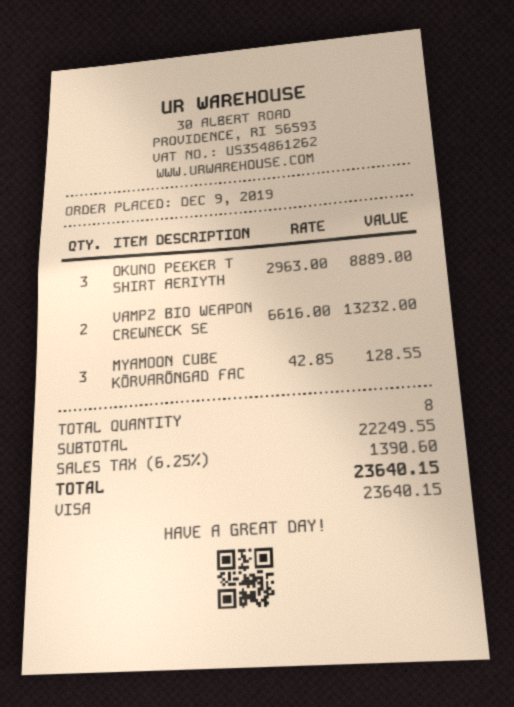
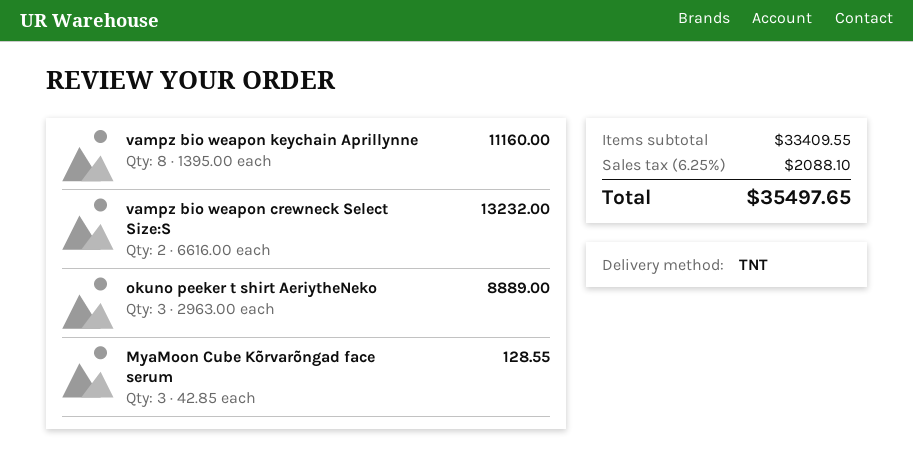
vampz bio weapon keychain Aprillynne: none -> 8 x 1395.00 = 11160.00
subtotal: 22249.55 -> 33409.55
tax: 6.25% = 1390.60 -> 6.25% = 2088.10
total: 23640.15 -> 35497.65

